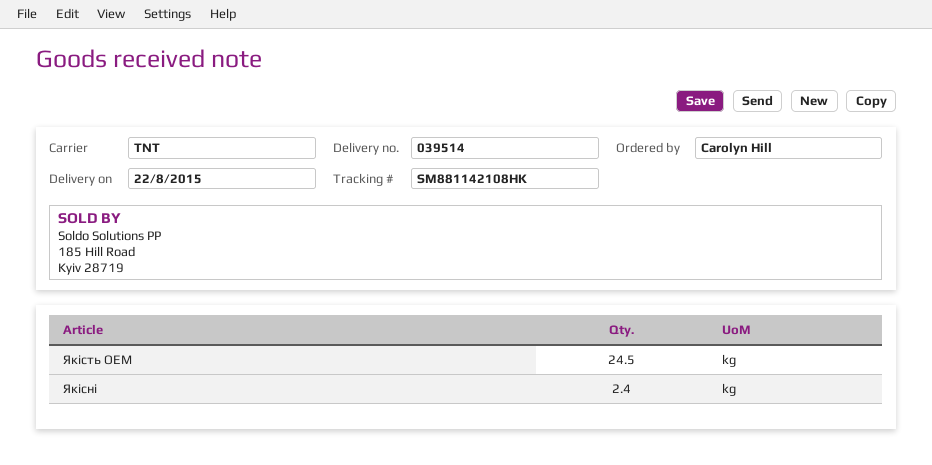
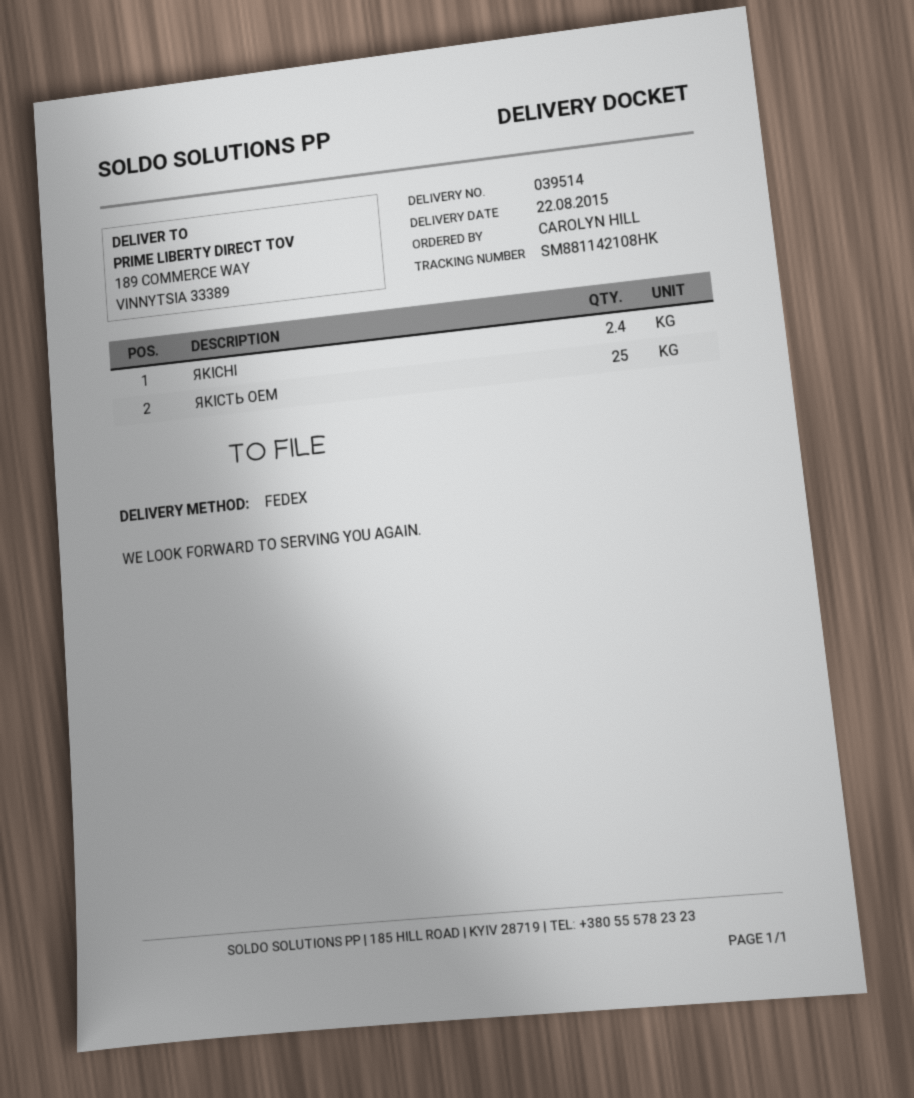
shipping method: TNT -> FedEx
Якість OEM: 24.5 -> 25

